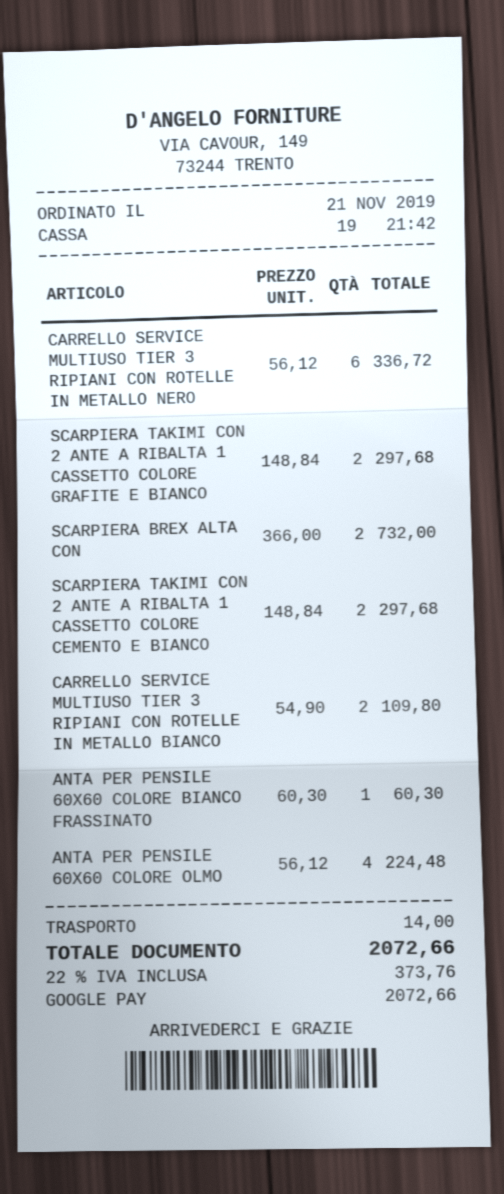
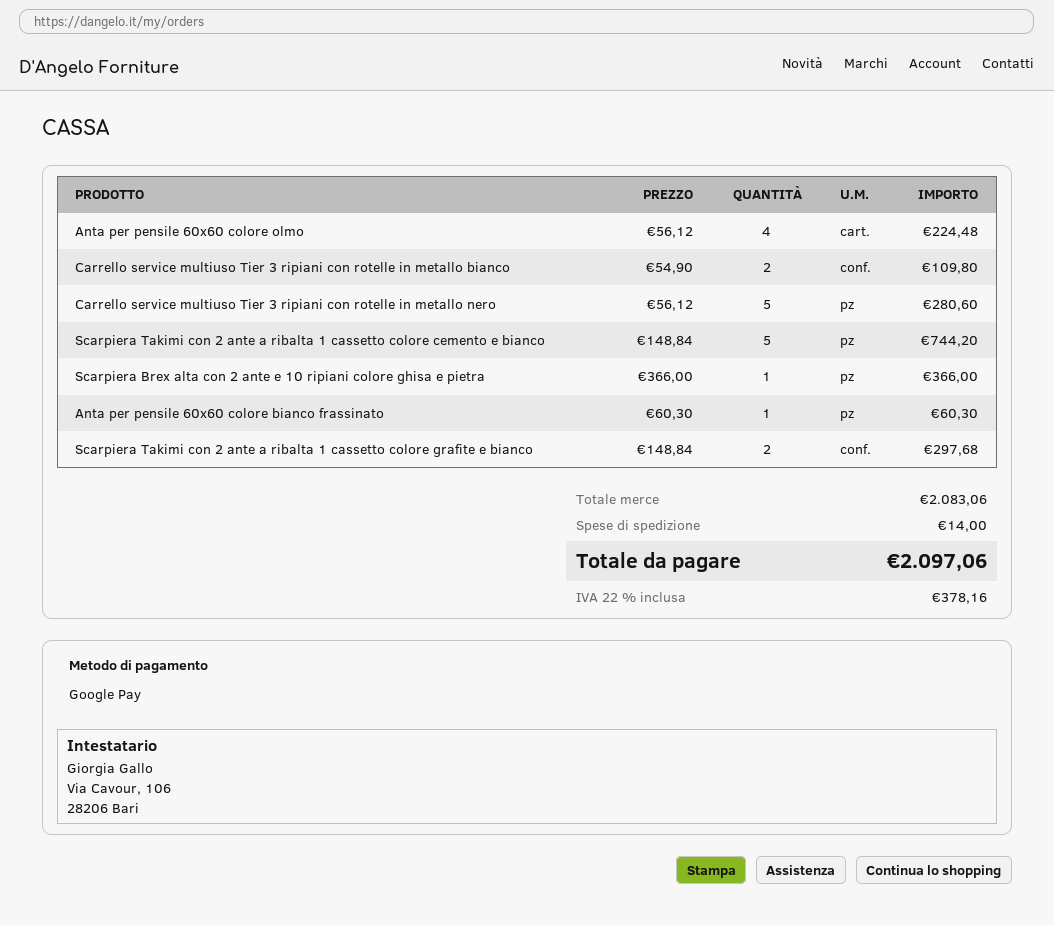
CARRELLO SERVICE MULTIUSO TIER 3 RIPIANI CON ROTELLE IN METALLO NERO: 6 x 56.12 = 336.72 -> 5 x 56.12 = 280.60
SCARPIERA BREX ALTA CON: 2 x 366.00 = 732.00 -> 1 x 366.00 = 366.00
SCARPIERA TAKIMI CON 2 ANTE A RIBALTA 1 CASSETTO COLORE CEMENTO E BIANCO: 2 x 148.84 = 297.68 -> 5 x 148.84 = 744.20
tax: 22% = 373.76 -> 22% = 378.16
total: 2072.66 -> 2097.06

